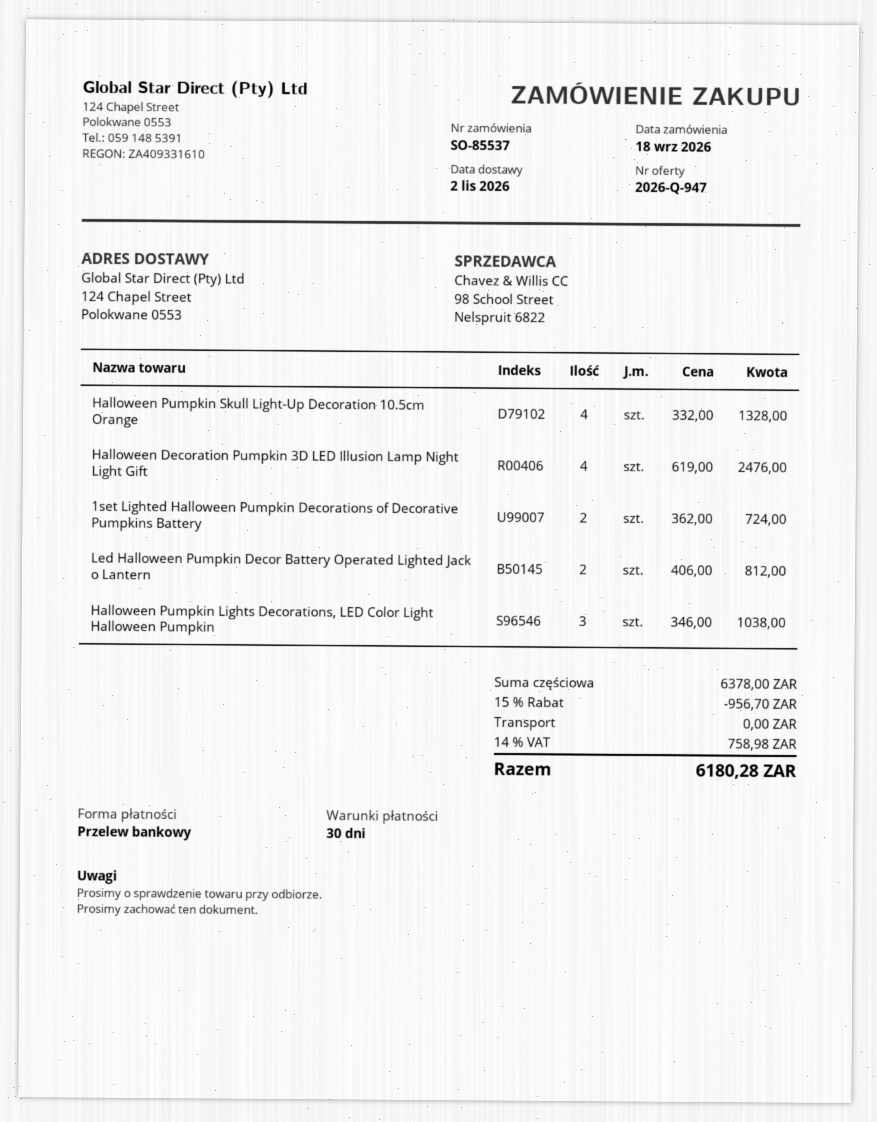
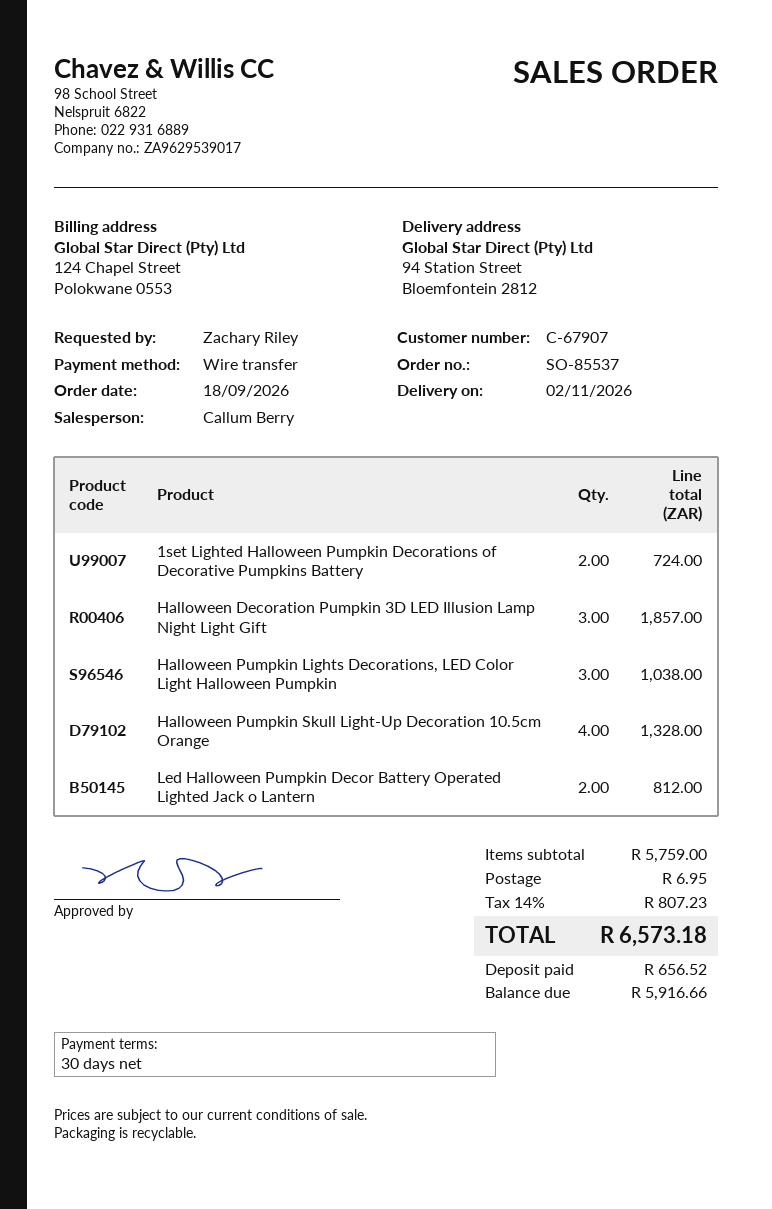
ship to: 124 Chapel Street, Polokwane 0553 -> 94 Station Street, Bloemfontein 2812
Halloween Decoration Pumpkin 3D LED Illusion Lamp Night Light Gift: 4 for 2476.00 -> 3 for 1857.00
subtotal: 6378.00 -> 5759.00
discount: 15% = 956.70 -> none
shipping: 0.00 -> 6.95
tax: 14% = 758.98 -> 14% = 807.23
total: 6180.28 -> 6573.18

